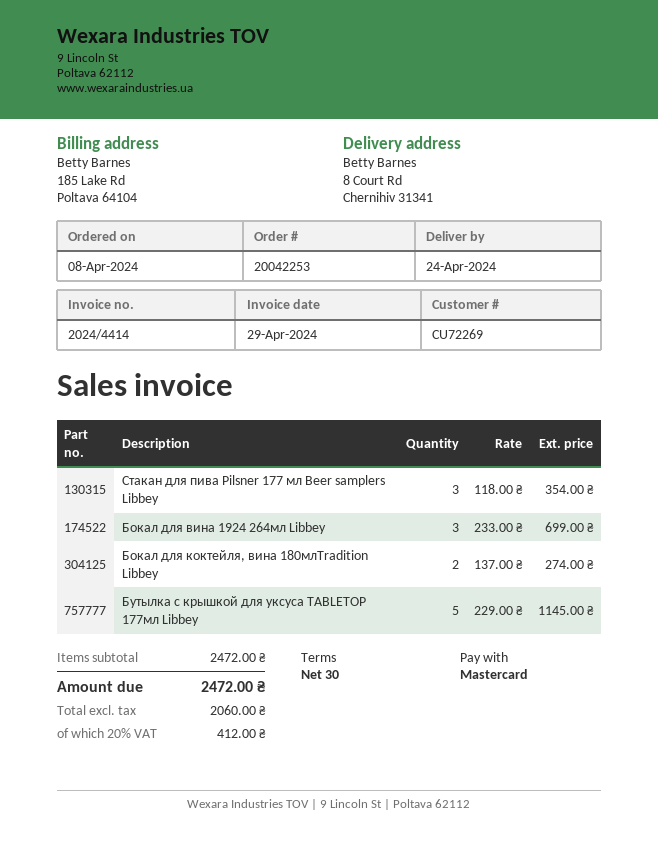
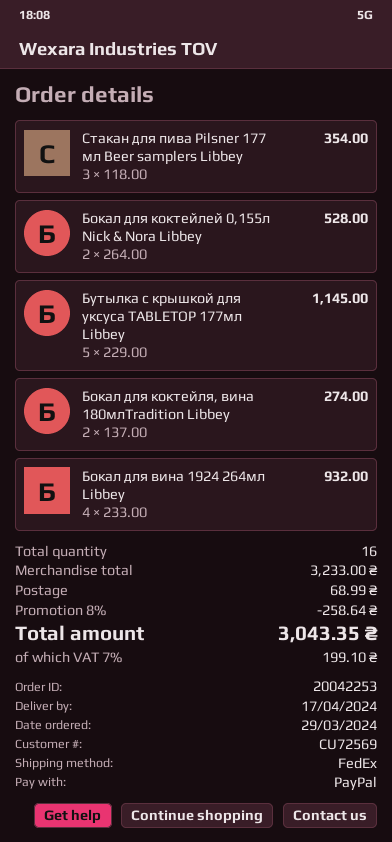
order date: 2024-04-08 -> 2024-03-29
delivery date: 2024-04-24 -> 2024-04-17
customer number: CU72269 -> CU72569
payment method: Mastercard -> PayPal
Бокал для вина 1924 264мл Libbey: 3 x 233.00 = 699.00 -> 4 x 233.00 = 932.00
Бокал для коктейлей 0,155л Nick & Nora Libbey: none -> 2 x 264.00 = 528.00
subtotal: 2472.00 -> 3233.00
discount: none -> 8% = 258.64
shipping: none -> 68.99
tax: 20% = 412.00 -> 7% = 199.10
total: 2472.00 -> 3043.35

